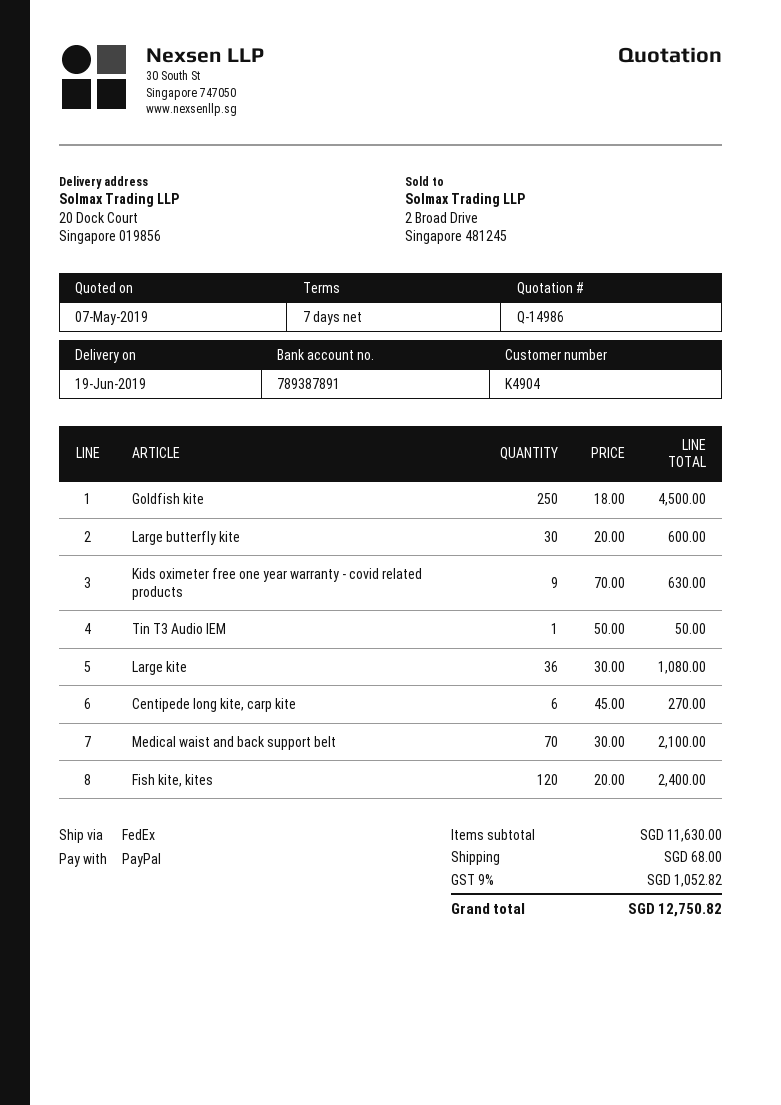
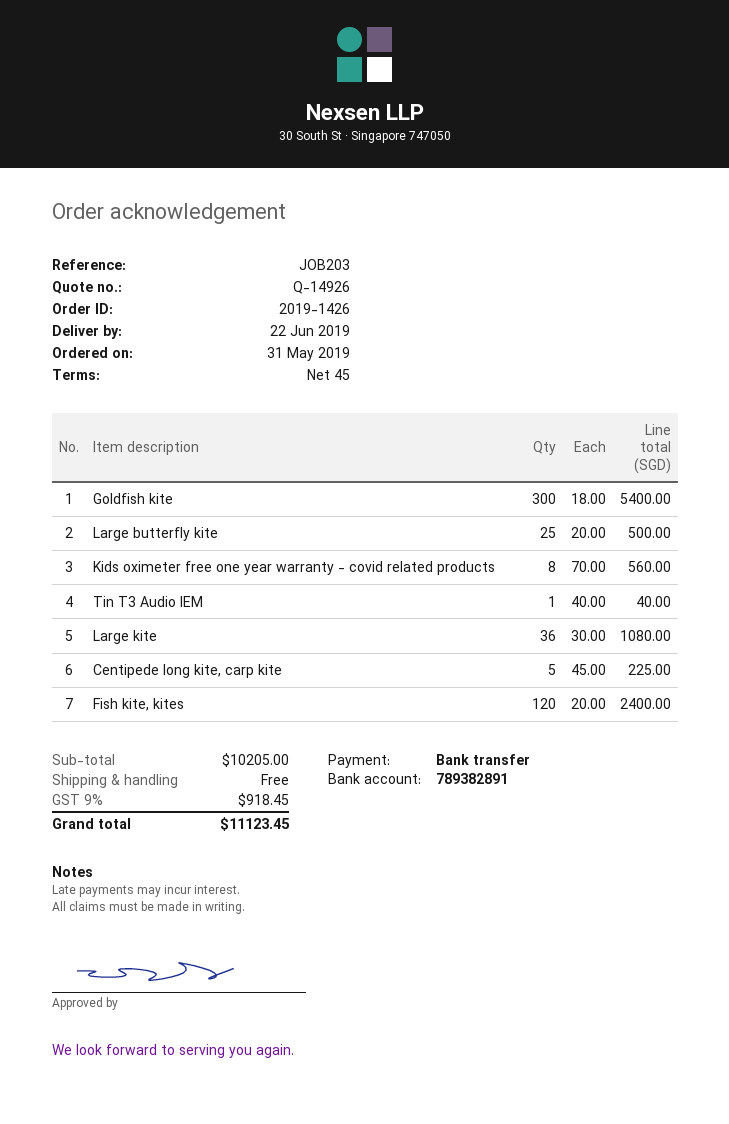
quote number: Q-14986 -> Q-14926
delivery date: 2019-06-19 -> 2019-06-22
payment terms: 7 days -> 45 days
payment method: PayPal -> bank transfer
bank account: 789387891 -> 789382891
Goldfish kite: 250 x 18.00 = 4500.00 -> 300 x 18.00 = 5400.00
Large butterfly kite: 30 x 20.00 = 600.00 -> 25 x 20.00 = 500.00
Kids oximeter free one year warranty - covid related products: 9 x 70.00 = 630.00 -> 8 x 70.00 = 560.00
Tin T3 Audio IEM: 1 x 50.00 = 50.00 -> 1 x 40.00 = 40.00
Centipede long kite, carp kite: 6 x 45.00 = 270.00 -> 5 x 45.00 = 225.00
Medical waist and back support belt: 70 x 30.00 = 2100.00 -> none
subtotal: 11630.00 -> 10205.00
shipping: 68.00 -> 0.00
tax: 9% = 1052.82 -> 9% = 918.45
total: 12750.82 -> 11123.45

